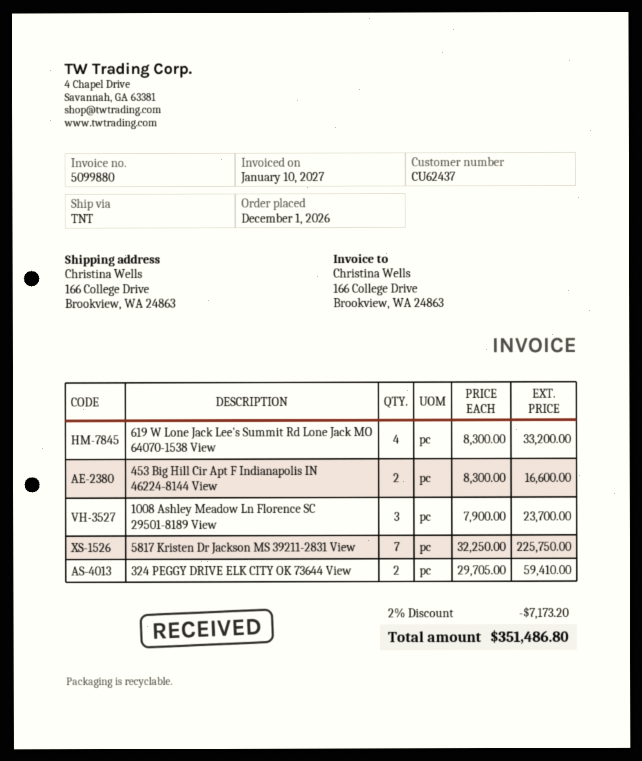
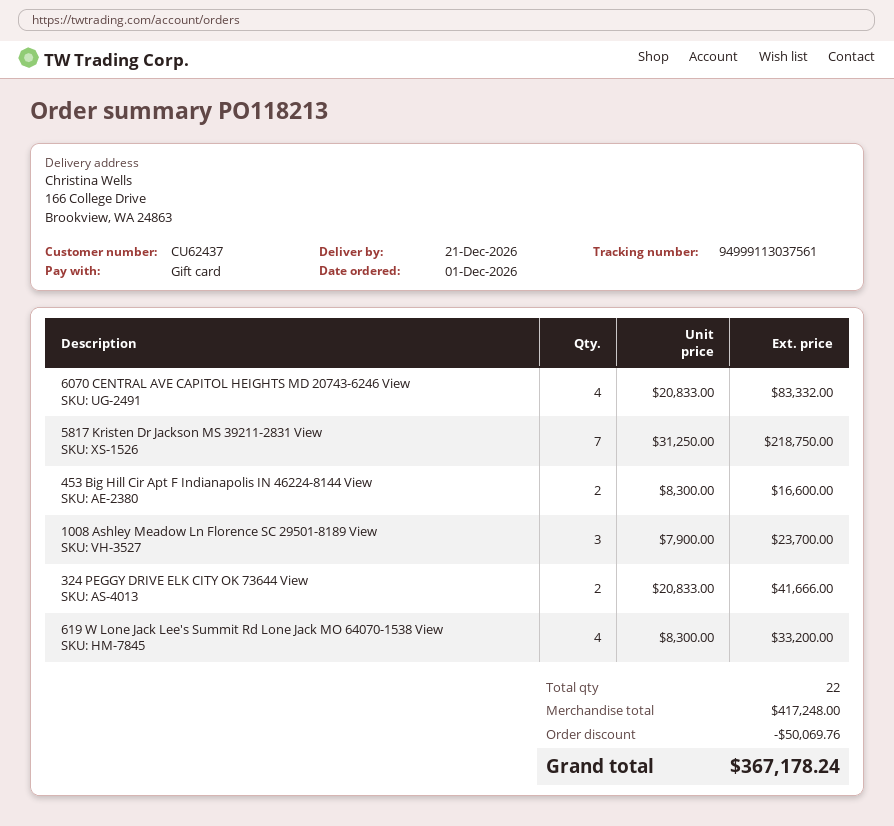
5817 Kristen Dr Jackson MS 39211-2831 View: 7 x 32250.00 = 225750.00 -> 7 x 31250.00 = 218750.00
324 PEGGY DRIVE ELK CITY OK 73644 View: 2 x 29705.00 = 59410.00 -> 2 x 20833.00 = 41666.00
6070 CENTRAL AVE CAPITOL HEIGHTS MD 20743-6246 View: none -> 4 x 20833.00 = 83332.00
discount: 7173.20 -> 50069.76
total: 351486.80 -> 367178.24

